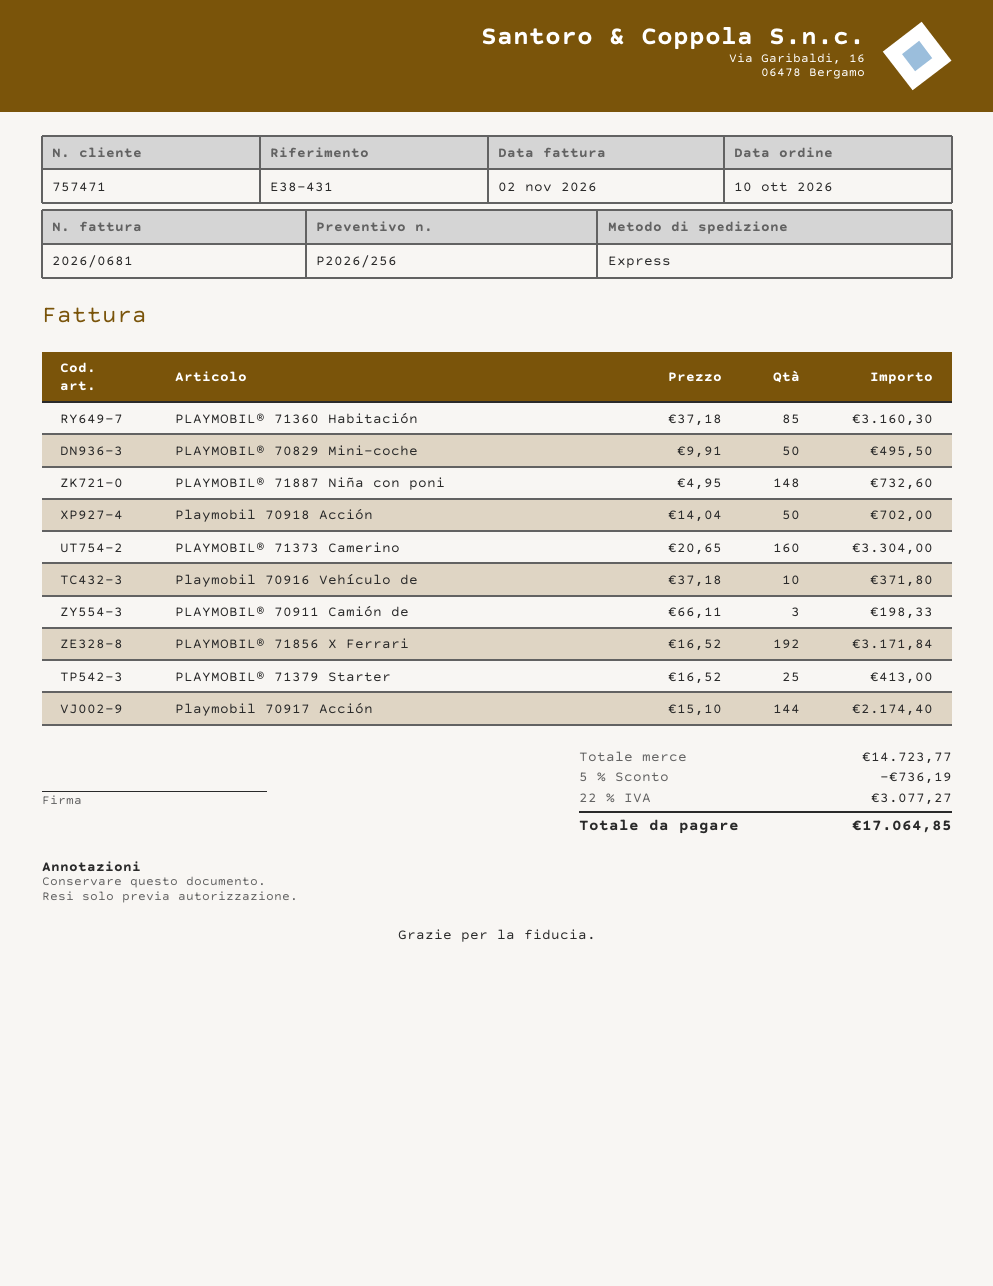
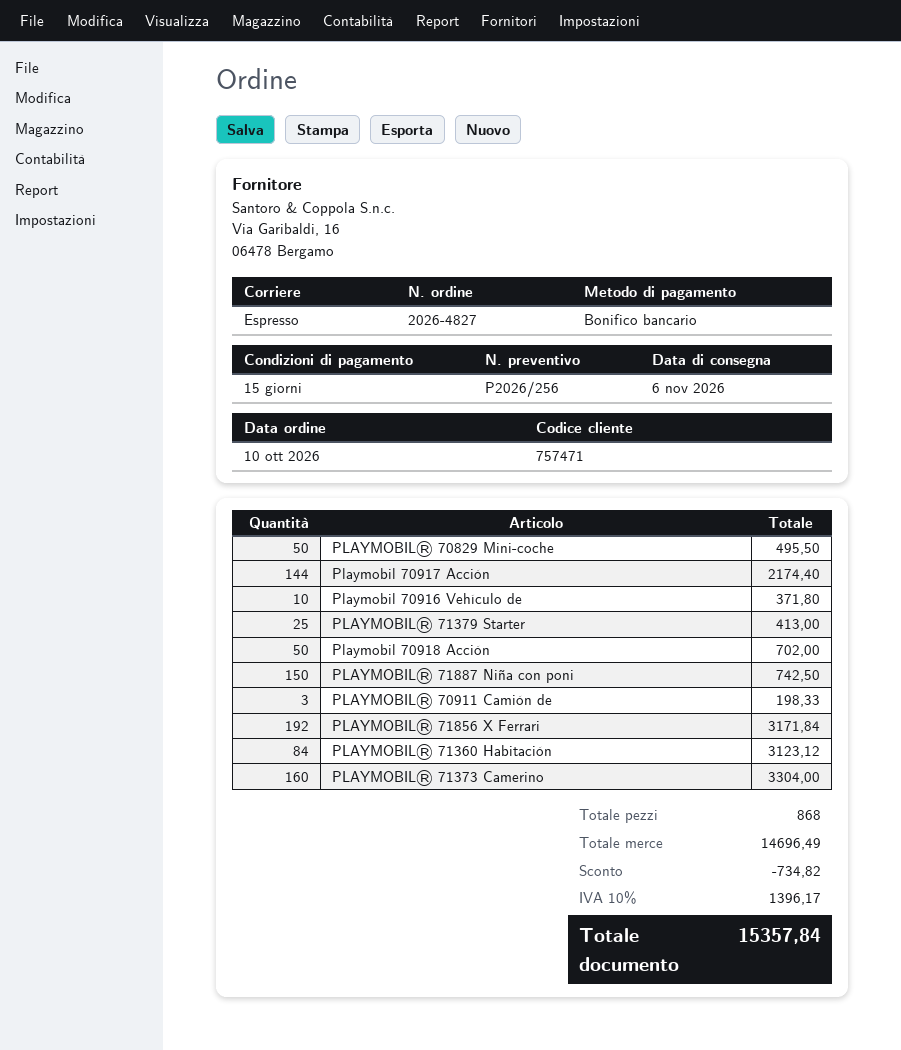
PLAYMOBIL® 71360 Habitación: 85 for 3160.30 -> 84 for 3123.12
PLAYMOBIL® 71887 Niña con poni: 148 for 732.60 -> 150 for 742.50
subtotal: 14723.77 -> 14696.49
discount: 736.19 -> 734.82
tax: 22% = 3077.27 -> 10% = 1396.17
total: 17064.85 -> 15357.84

